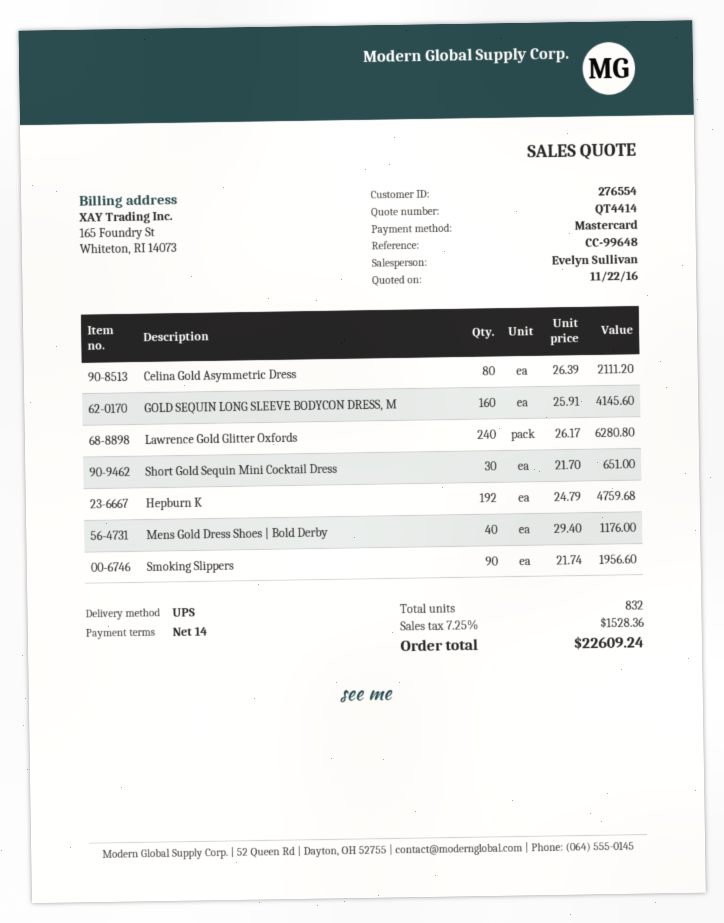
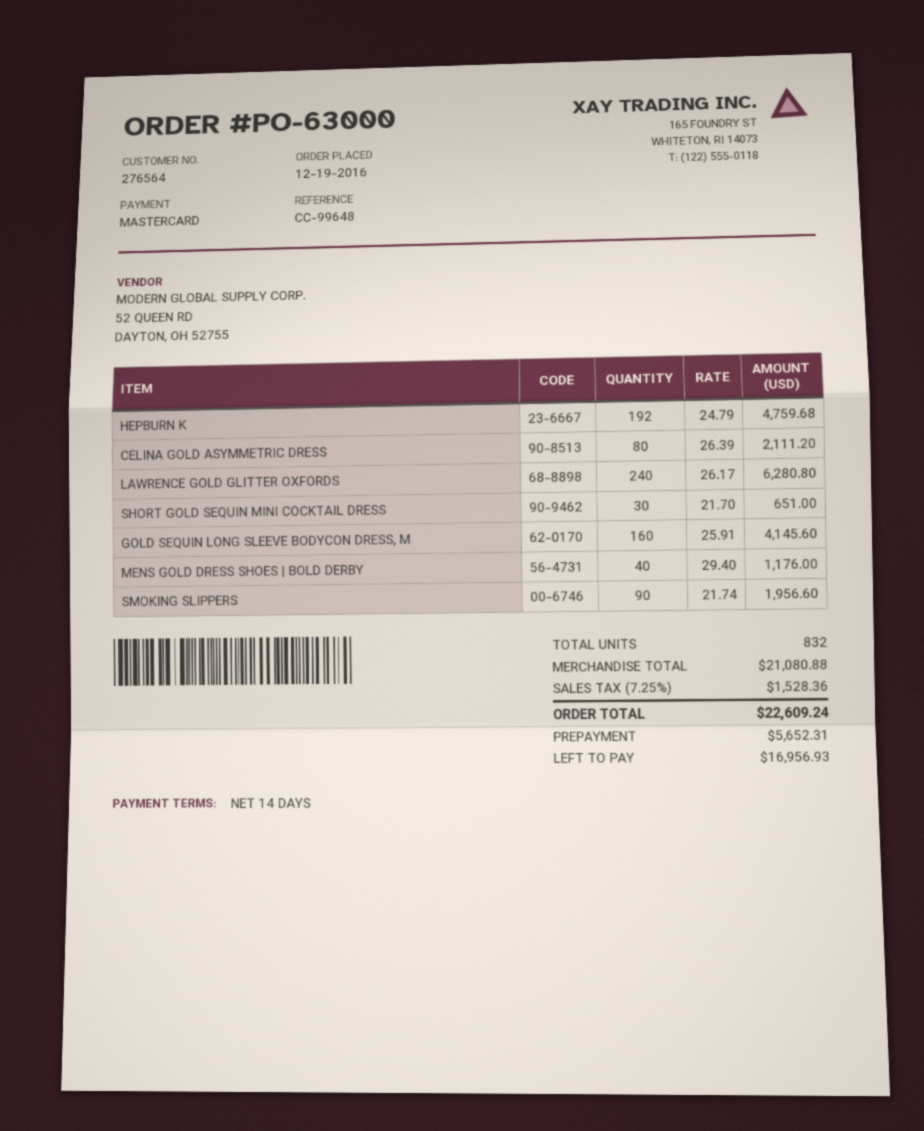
customer number: 276554 -> 276564

